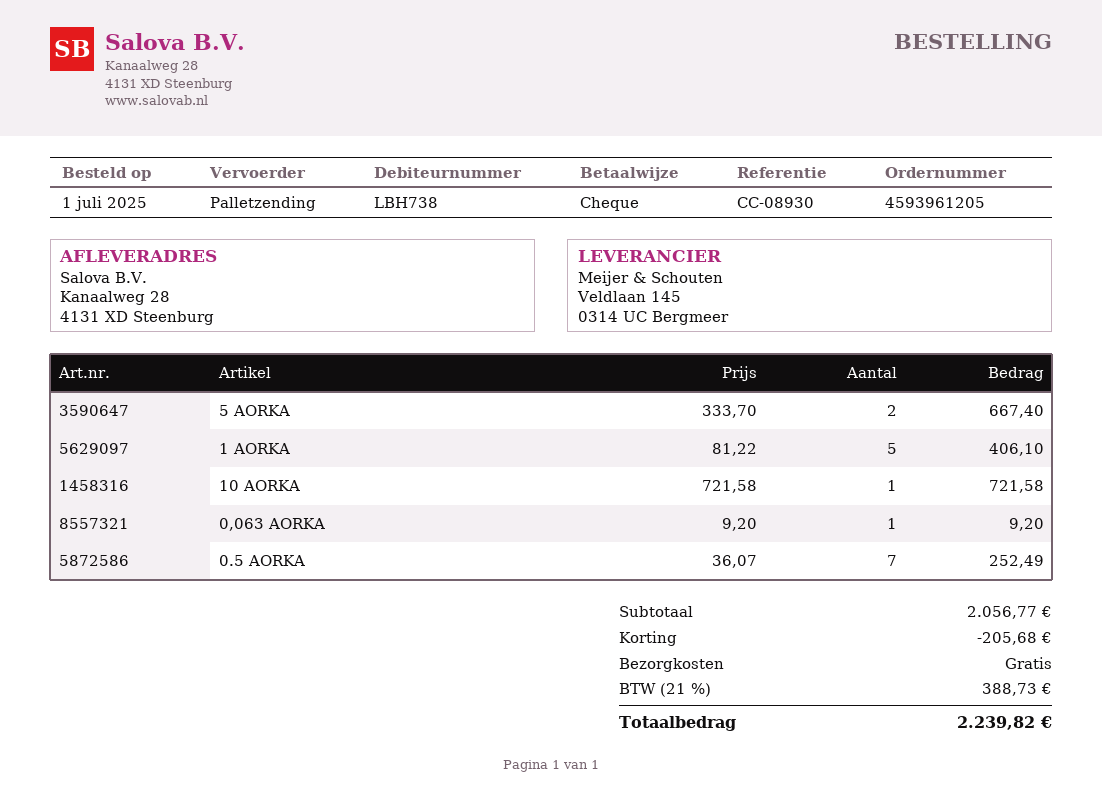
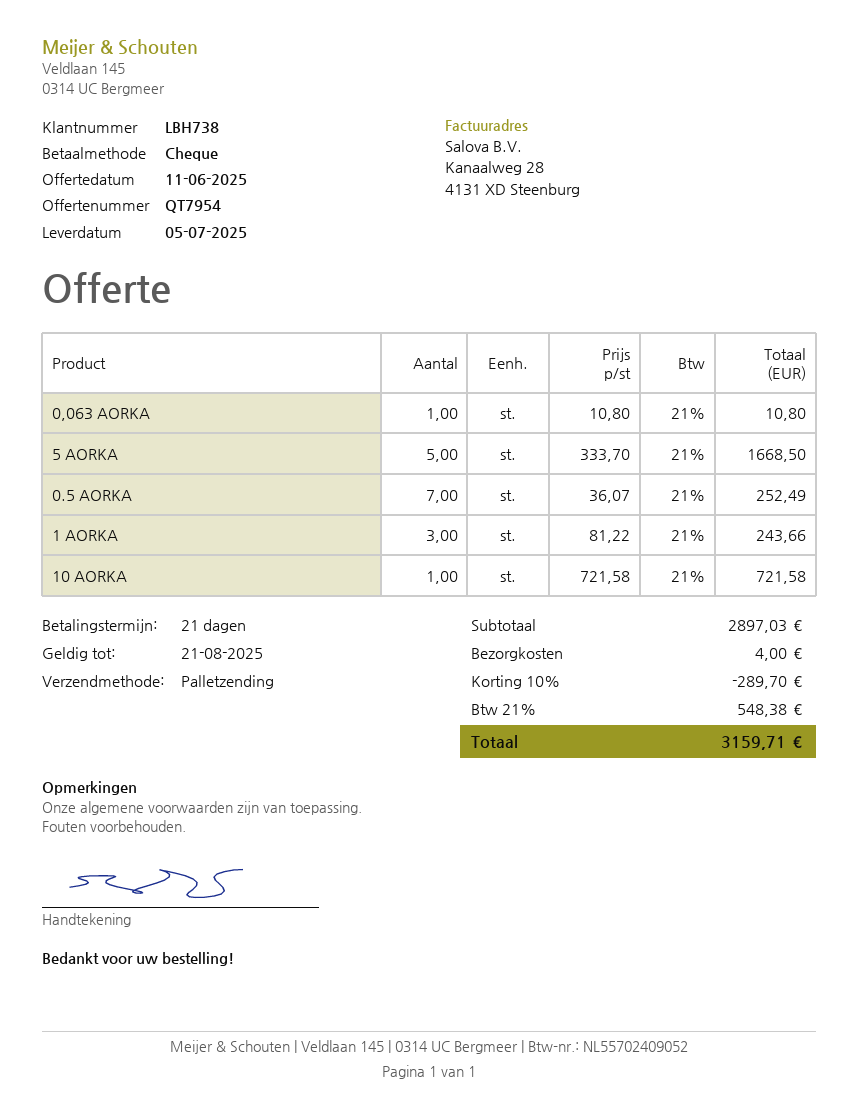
5 AORKA: 2 x 333.70 = 667.40 -> 5 x 333.70 = 1668.50
1 AORKA: 5 x 81.22 = 406.10 -> 3 x 81.22 = 243.66
0,063 AORKA: 1 x 9.20 = 9.20 -> 1 x 10.80 = 10.80
subtotal: 2056.77 -> 2897.03
discount: 205.68 -> 289.70
shipping: 0.00 -> 4.00
tax: 21% = 388.73 -> 21% = 548.38
total: 2239.82 -> 3159.71

